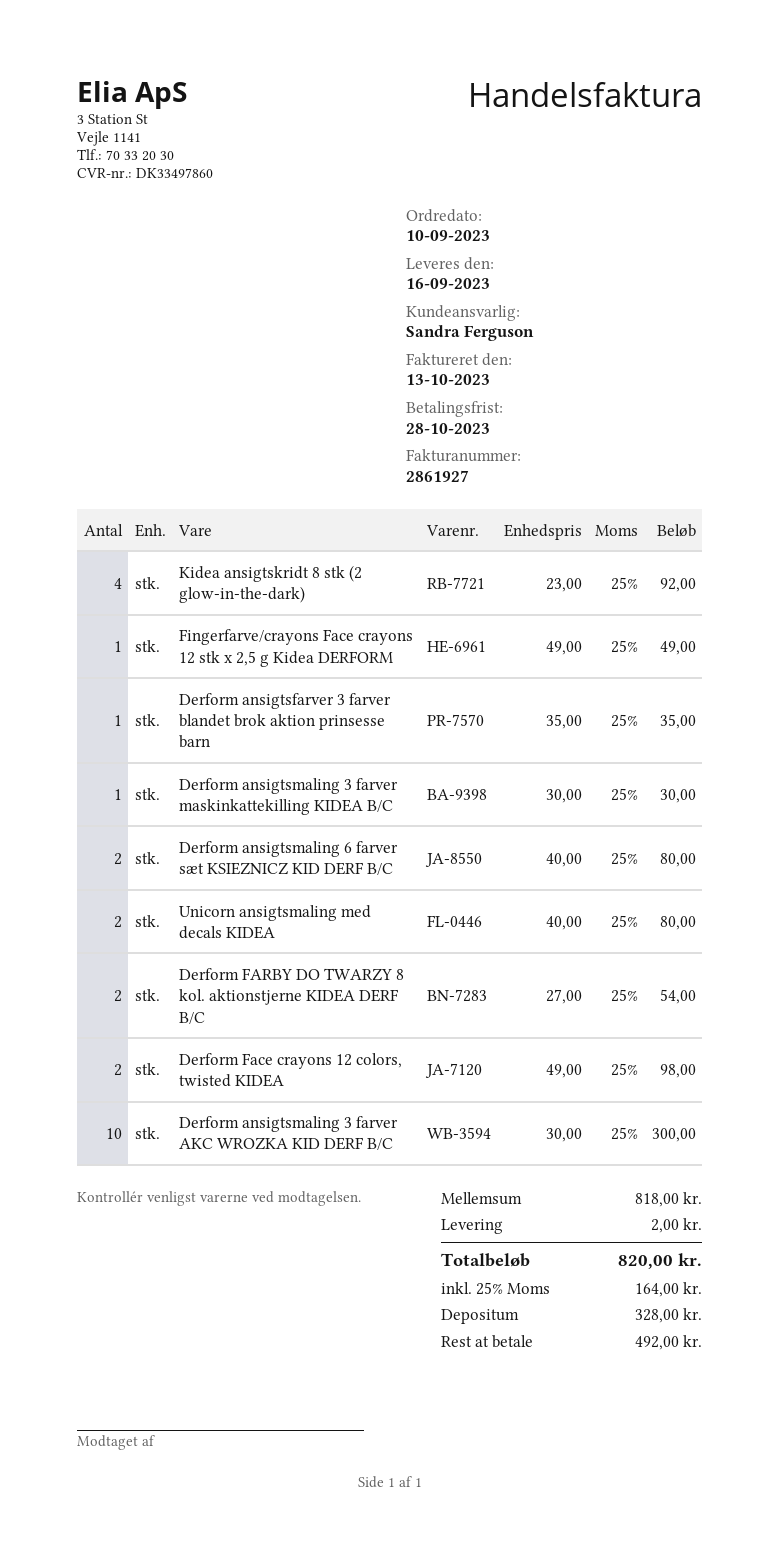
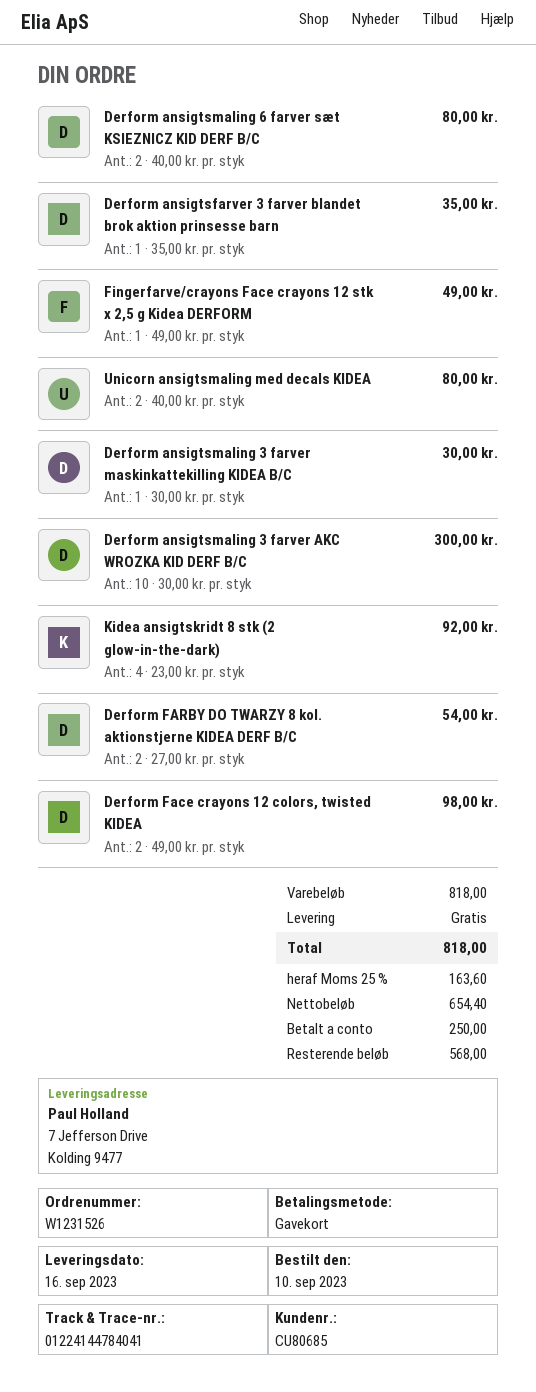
shipping: 2.00 -> 0.00
tax: 25% = 164.00 -> 25% = 163.60
total: 820.00 -> 818.00
deposit: 328.00 -> 250.00
balance: 492.00 -> 568.00

